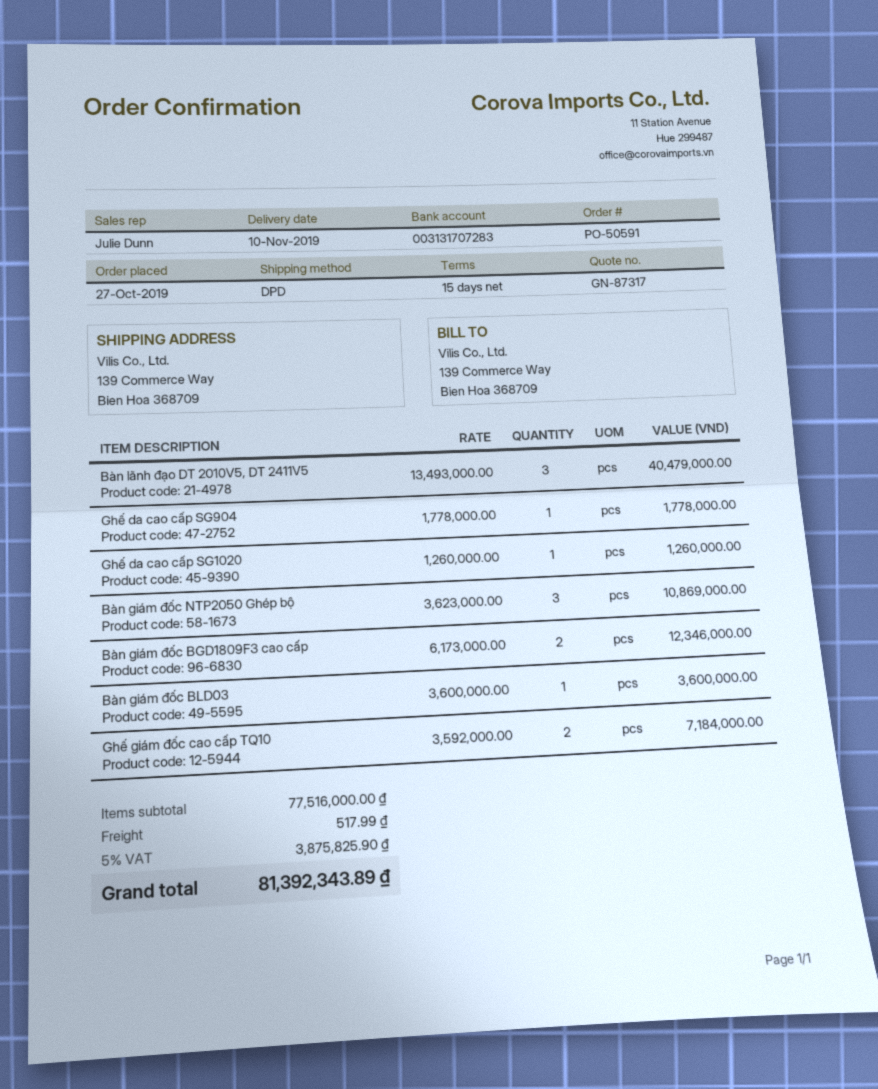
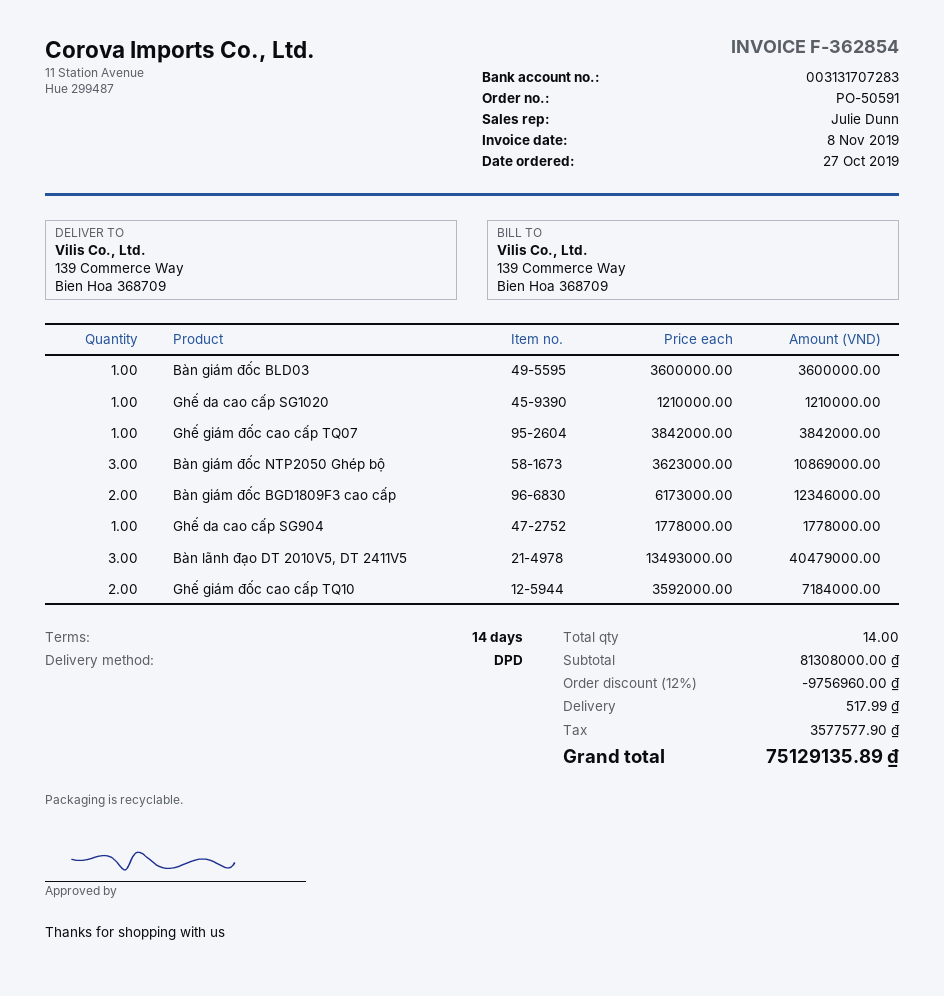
payment terms: 15 days -> 14 days
Ghế da cao cấp SG1020: 1 x 1260000.00 = 1260000.00 -> 1 x 1210000.00 = 1210000.00
Ghế giám đốc cao cấp TQ07: none -> 1 x 3842000.00 = 3842000.00
subtotal: 77516000.00 -> 81308000.00
discount: none -> 12% = 9756960.00
tax: 3875825.90 -> 3577577.90
total: 81392343.89 -> 75129135.89

